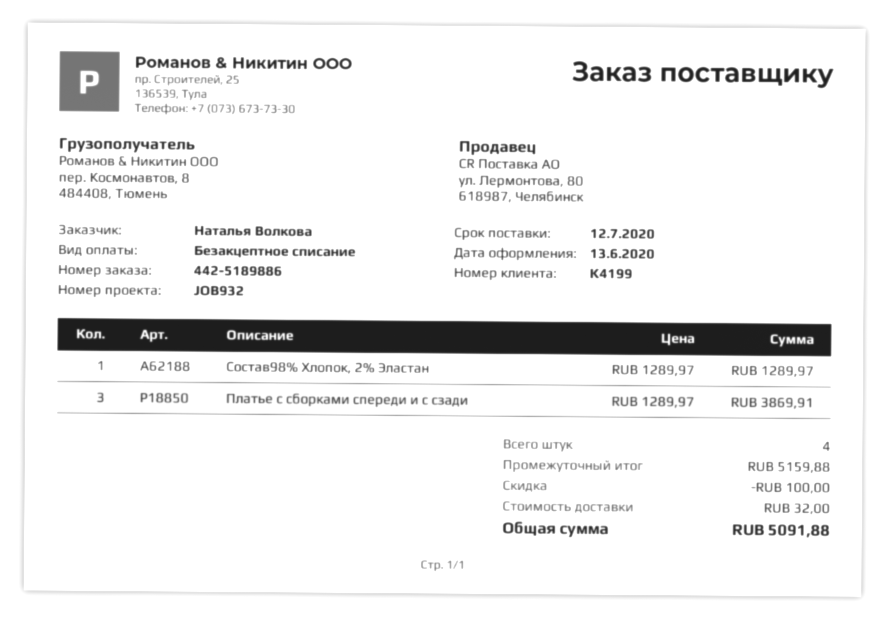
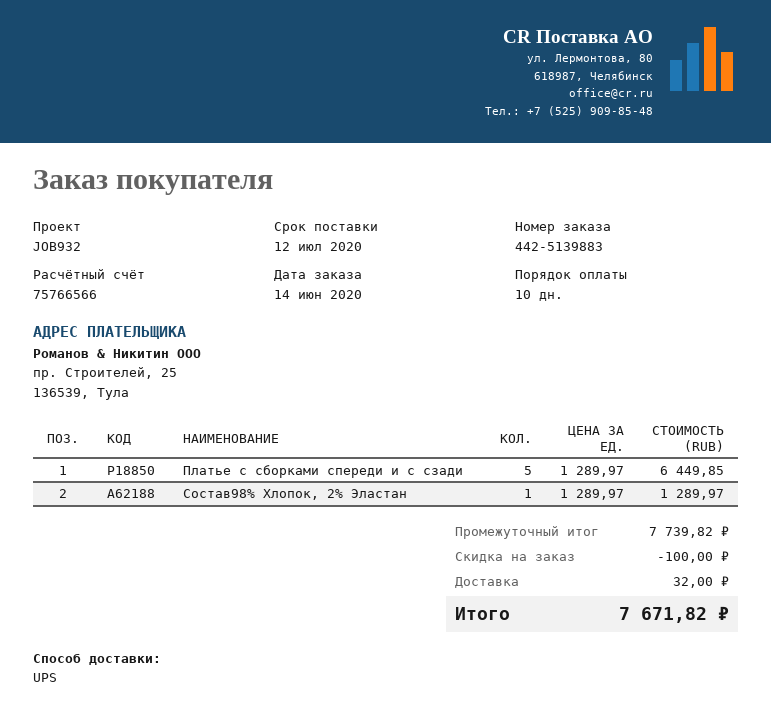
order number: 442-5189886 -> 442-5139883
order date: 2020-06-13 -> 2020-06-14
Платье с сборками спереди и с сзади: 3 x 1289.97 = 3869.91 -> 5 x 1289.97 = 6449.85
subtotal: 5159.88 -> 7739.82
total: 5091.88 -> 7671.82

